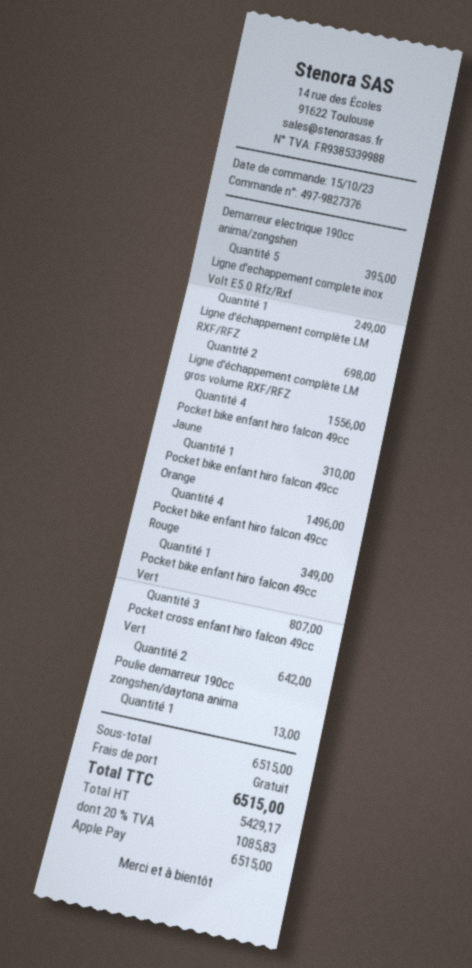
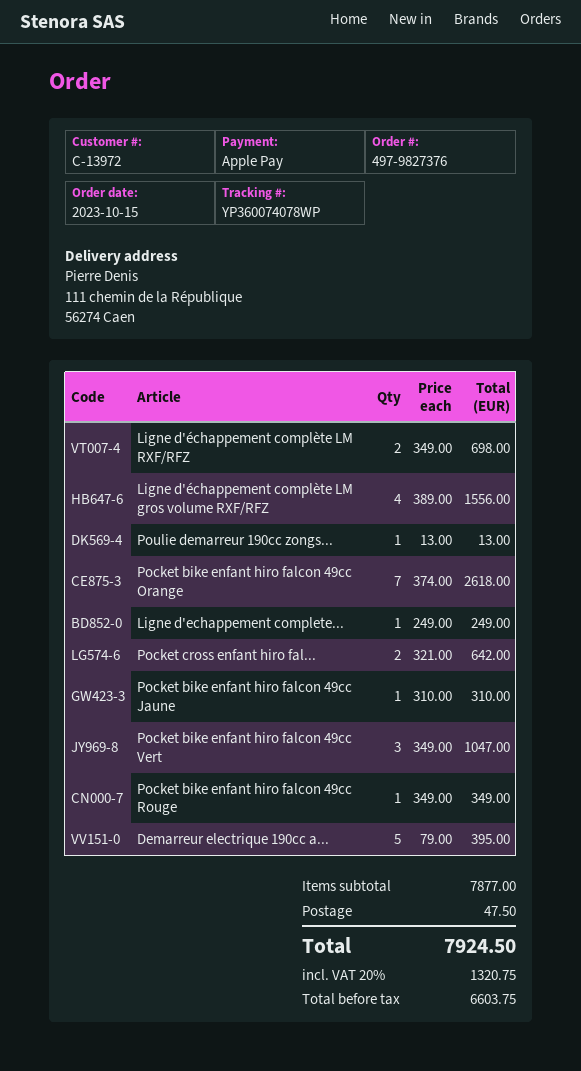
Pocket bike enfant hiro falcon 49cc Orange: 4 for 1496.00 -> 7 for 2618.00
Pocket bike enfant hiro falcon 49cc Vert: 3 for 807.00 -> 3 for 1047.00
subtotal: 6515.00 -> 7877.00
shipping: 0.00 -> 47.50
net: 5429.17 -> 6603.75
tax: 20% = 1085.83 -> 20% = 1320.75
total: 6515.00 -> 7924.50

